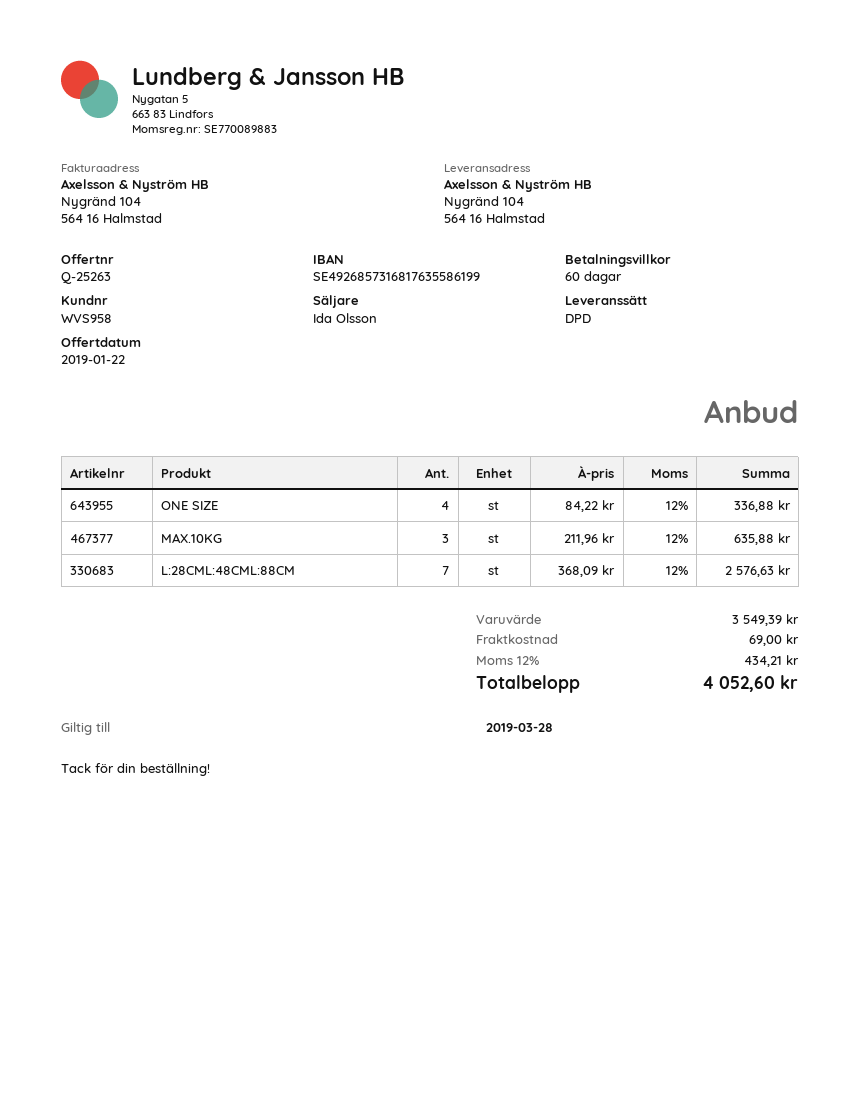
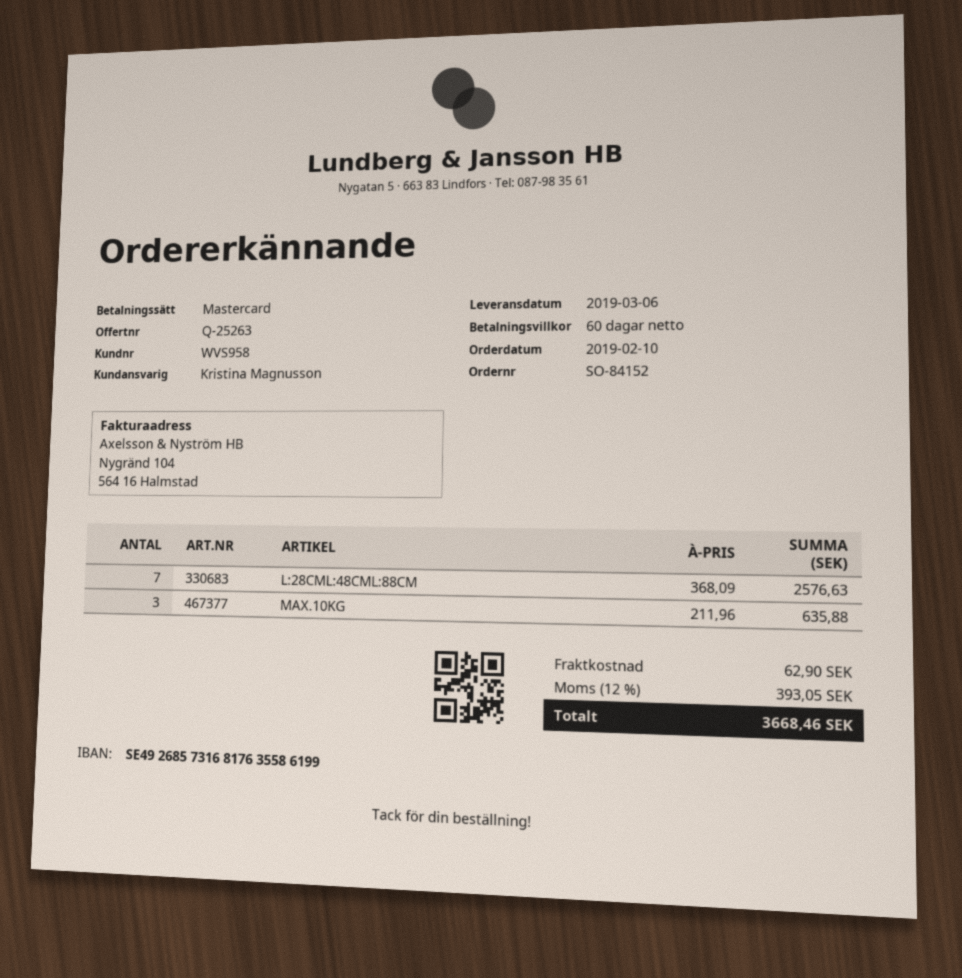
sales rep: Ida Olsson -> Kristina Magnusson
ONE SIZE: 4 x 84.22 = 336.88 -> none
shipping: 69.00 -> 62.90
tax: 12% = 434.21 -> 12% = 393.05
total: 4052.60 -> 3668.46

